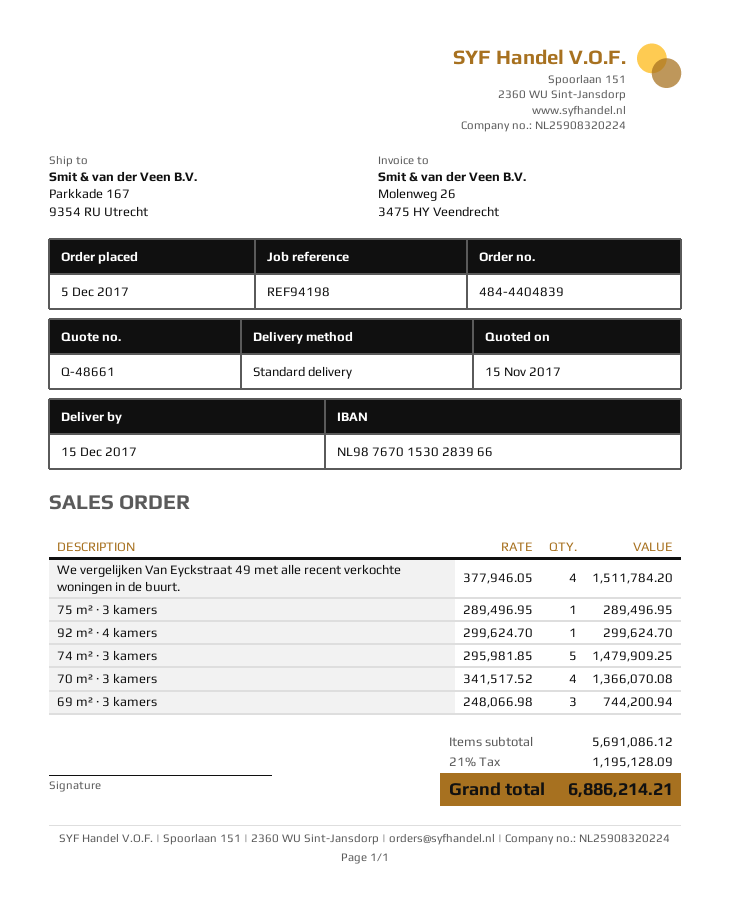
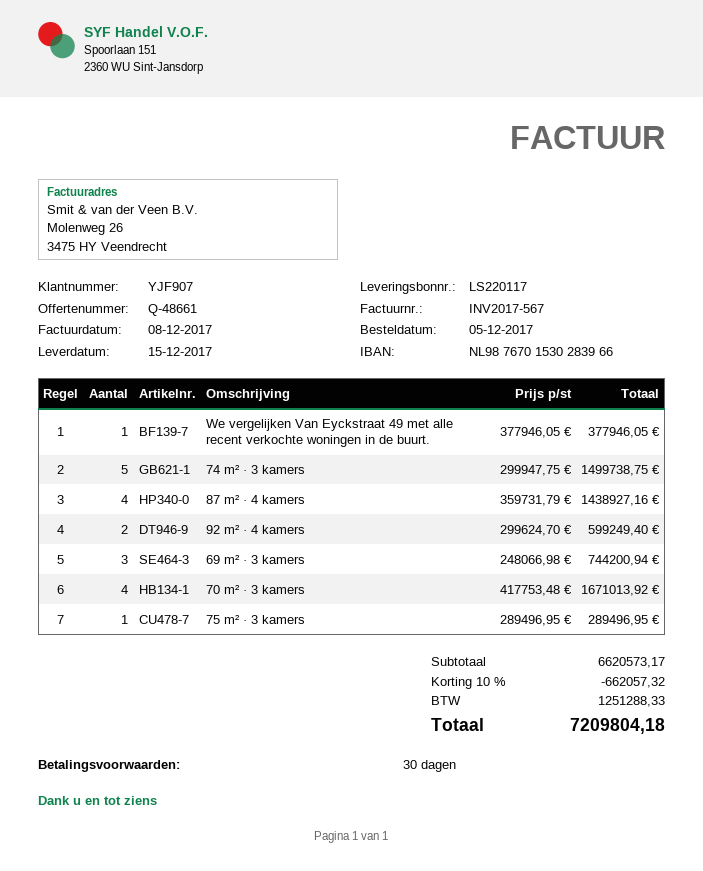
We vergelijken Van Eyckstraat 49 met alle recent verkochte woningen in de buurt.: 4 x 377946.05 = 1511784.20 -> 1 x 377946.05 = 377946.05
92 m² · 4 kamers: 1 x 299624.70 = 299624.70 -> 2 x 299624.70 = 599249.40
74 m² · 3 kamers: 5 x 295981.85 = 1479909.25 -> 5 x 299947.75 = 1499738.75
70 m² · 3 kamers: 4 x 341517.52 = 1366070.08 -> 4 x 417753.48 = 1671013.92
87 m² · 4 kamers: none -> 4 x 359731.79 = 1438927.16
subtotal: 5691086.12 -> 6620573.17
discount: none -> 10% = 662057.32
tax: 1195128.09 -> 1251288.33
total: 6886214.21 -> 7209804.18

